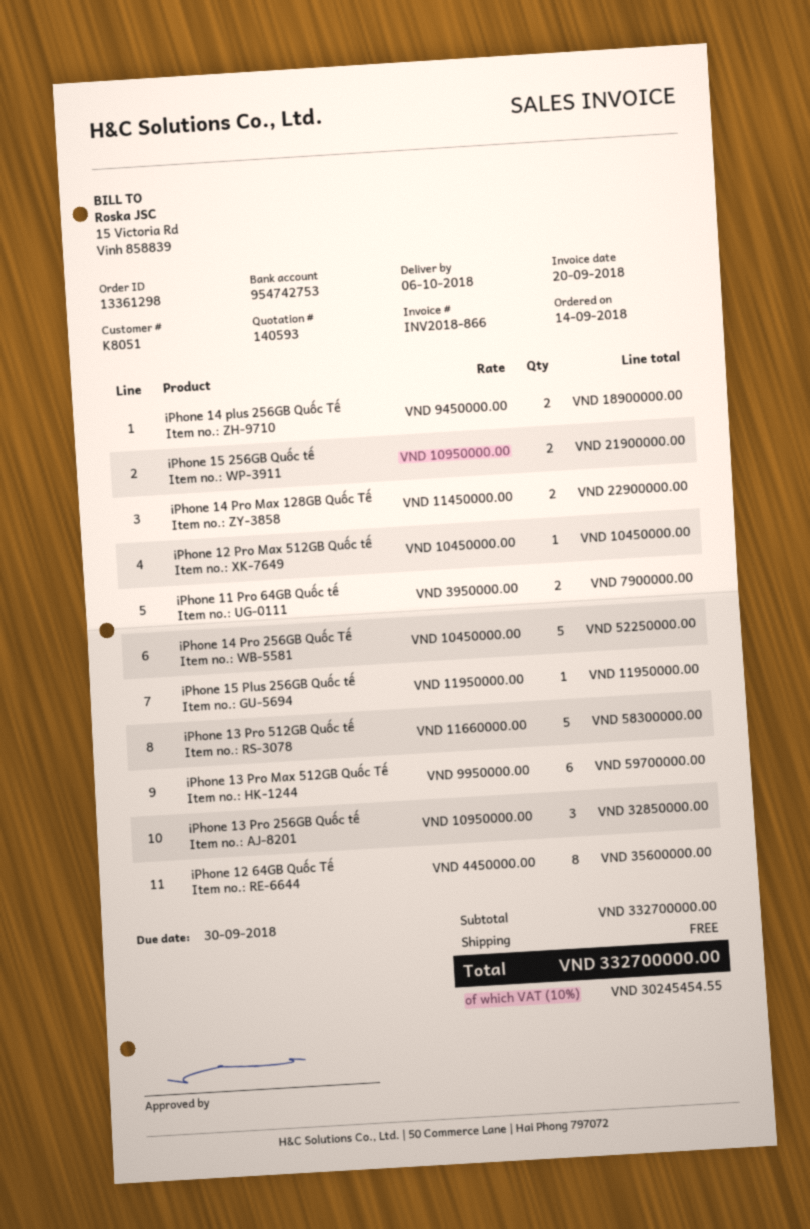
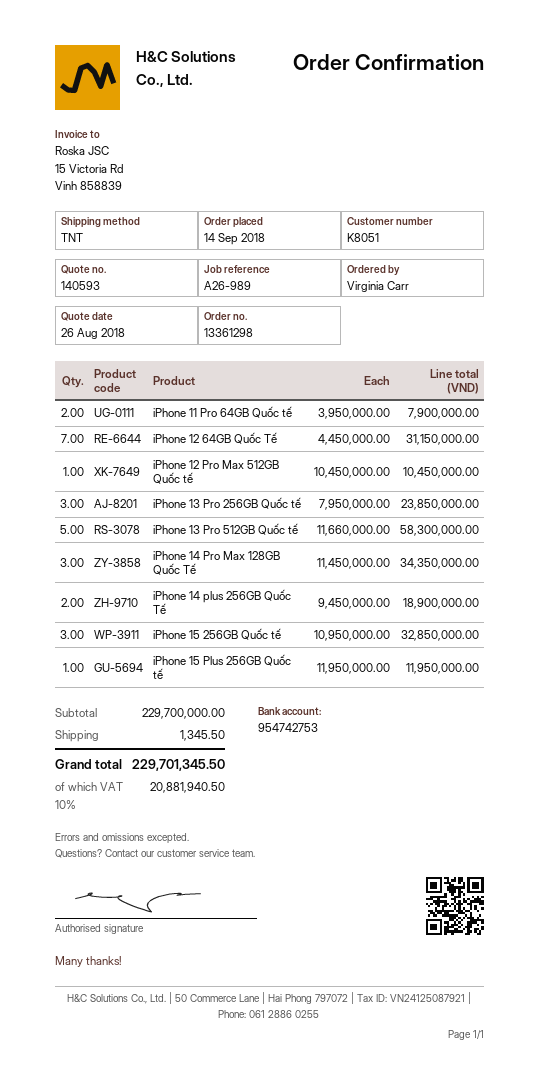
iPhone 15 256GB Quốc tế: 2 x 10950000.00 = 21900000.00 -> 3 x 10950000.00 = 32850000.00
iPhone 14 Pro Max 128GB Quốc Tế: 2 x 11450000.00 = 22900000.00 -> 3 x 11450000.00 = 34350000.00
iPhone 14 Pro 256GB Quốc Tế: 5 x 10450000.00 = 52250000.00 -> none
iPhone 13 Pro Max 512GB Quốc Tế: 6 x 9950000.00 = 59700000.00 -> none
iPhone 13 Pro 256GB Quốc tế: 3 x 10950000.00 = 32850000.00 -> 3 x 7950000.00 = 23850000.00
iPhone 12 64GB Quốc Tế: 8 x 4450000.00 = 35600000.00 -> 7 x 4450000.00 = 31150000.00
subtotal: 332700000.00 -> 229700000.00
shipping: 0.00 -> 1345.50
tax: 10% = 30245454.55 -> 10% = 20881940.50
total: 332700000.00 -> 229701345.50

